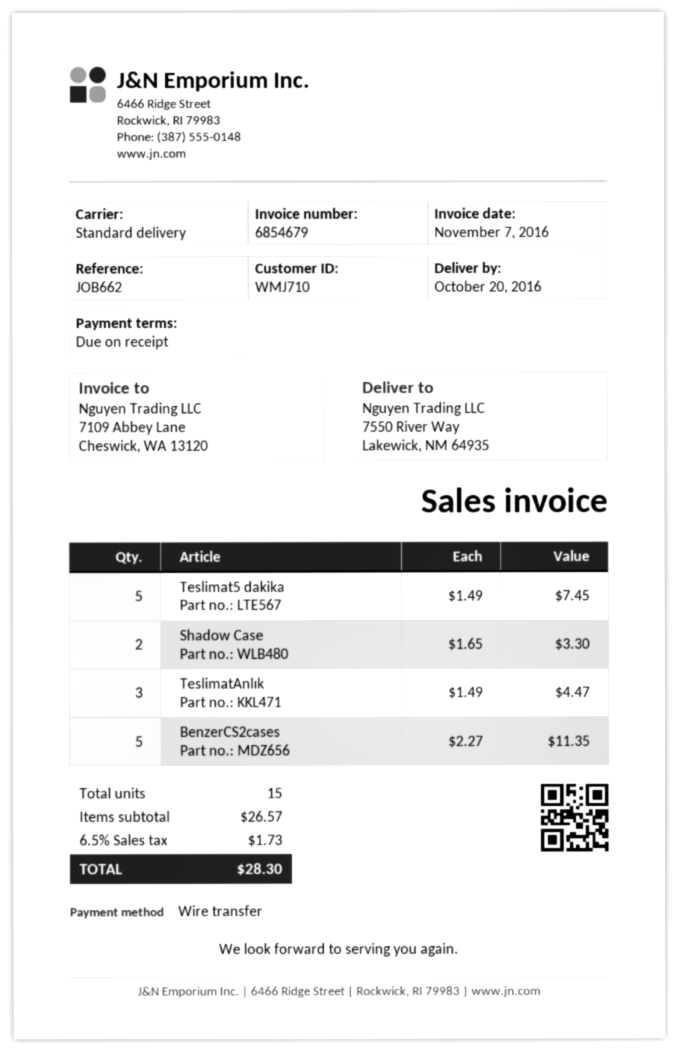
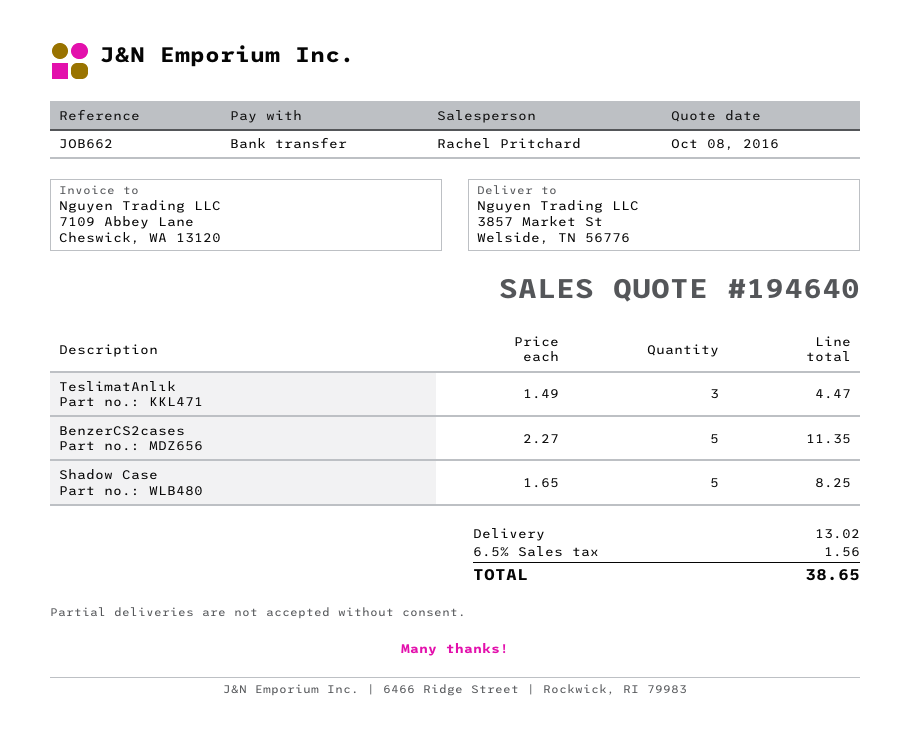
ship to: 7550 River Way, Lakewick, NM 64935 -> 3857 Market St, Welside, TN 56776
Teslimat5 dakika: 5 x 1.49 = 7.45 -> none
Shadow Case: 2 x 1.65 = 3.30 -> 5 x 1.65 = 8.25
shipping: none -> 13.02
tax: 6.5% = 1.73 -> 6.5% = 1.56
total: 28.30 -> 38.65

